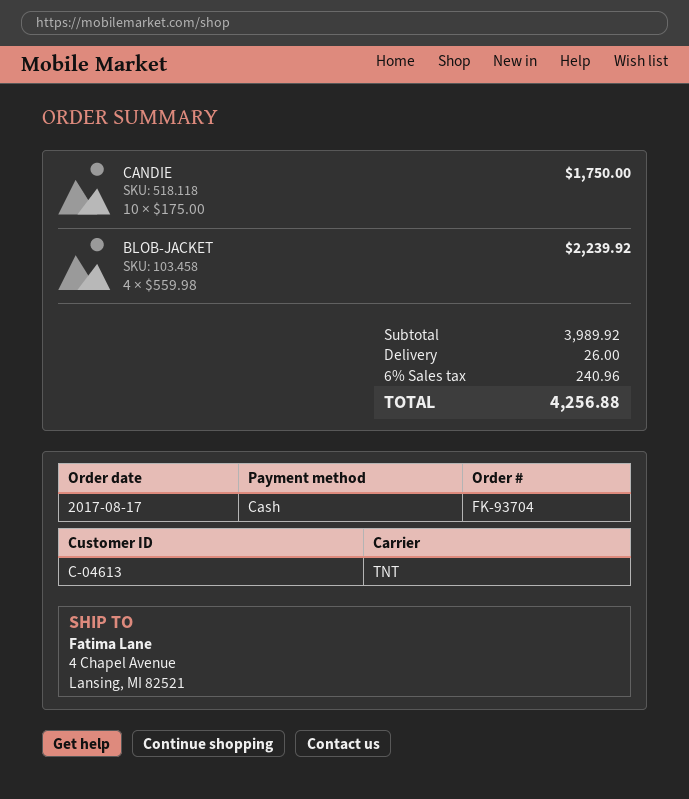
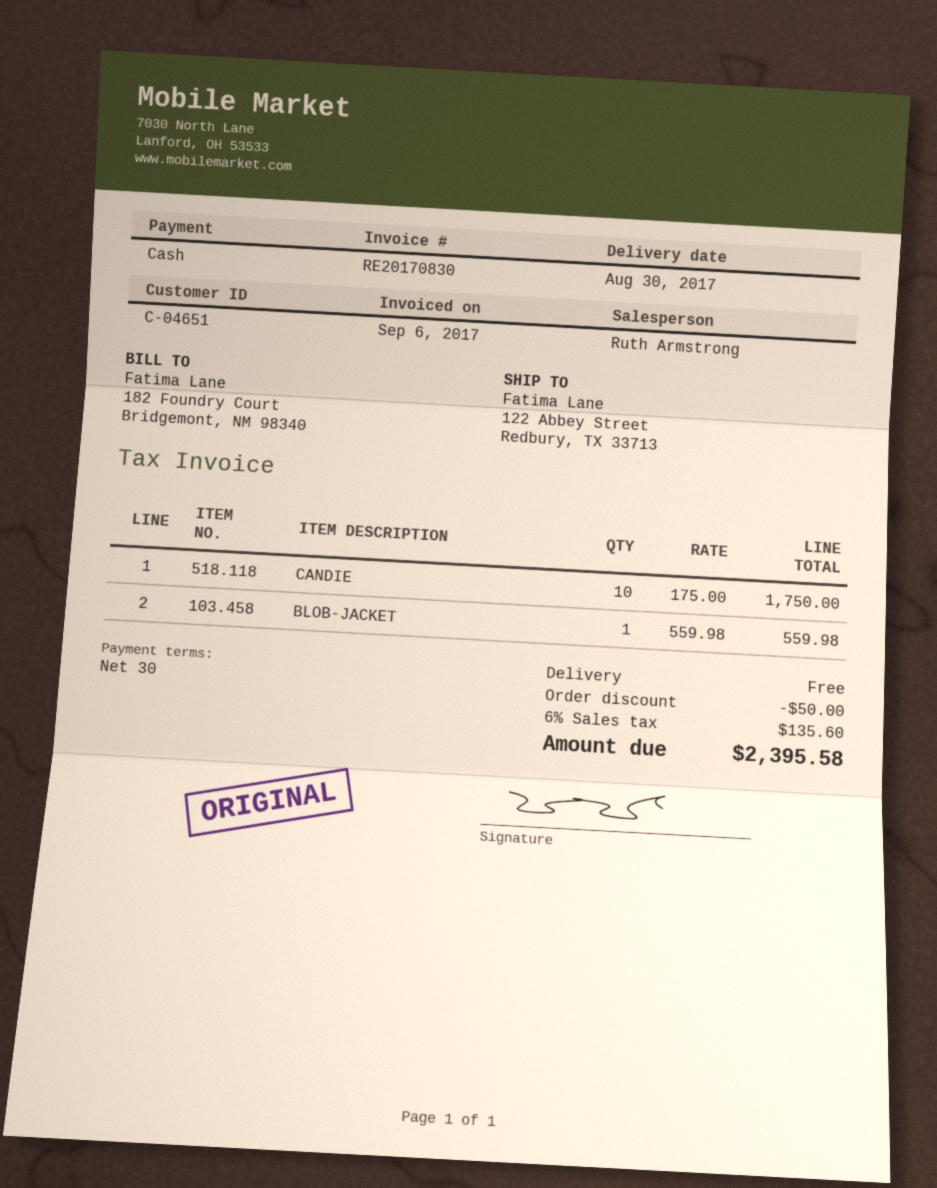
customer number: C-04613 -> C-04651
ship to: 4 Chapel Avenue, Lansing, MI 82521 -> 122 Abbey Street, Redbury, TX 33713
BLOB-JACKET: 4 x 559.98 = 2239.92 -> 1 x 559.98 = 559.98
discount: none -> 50.00
shipping: 26.00 -> 0.00
tax: 6% = 240.96 -> 6% = 135.60
total: 4256.88 -> 2395.58

